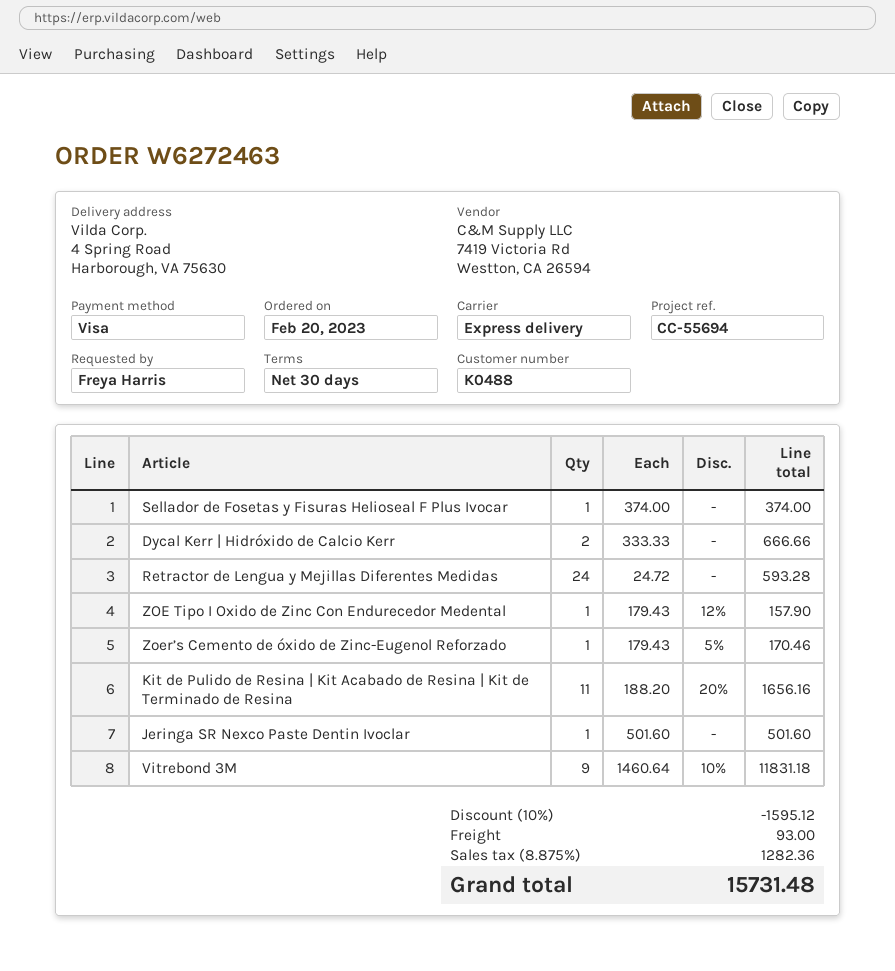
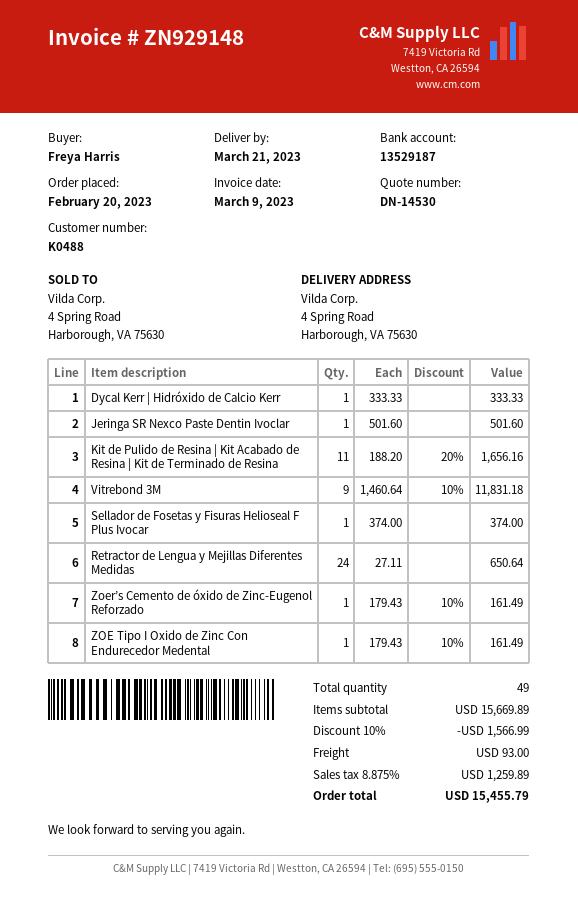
Dycal Kerr | Hidróxido de Calcio Kerr: 2 x 333.33 = 666.66 -> 1 x 333.33 = 333.33
Retractor de Lengua y Mejillas Diferentes Medidas: 24 x 24.72 = 593.28 -> 24 x 27.11 = 650.64
ZOE Tipo I Oxido de Zinc Con Endurecedor Medental: 1 x 179.43 - 12% = 157.90 -> 1 x 179.43 - 10% = 161.49
Zoer’s Cemento de óxido de Zinc-Eugenol Reforzado: 1 x 179.43 - 5% = 170.46 -> 1 x 179.43 - 10% = 161.49
discount: 10% = 1595.12 -> 10% = 1566.99
tax: 8.875% = 1282.36 -> 8.875% = 1259.89
total: 15731.48 -> 15455.79

